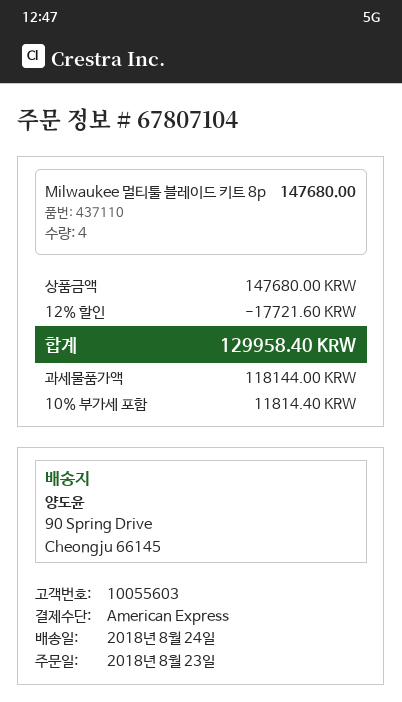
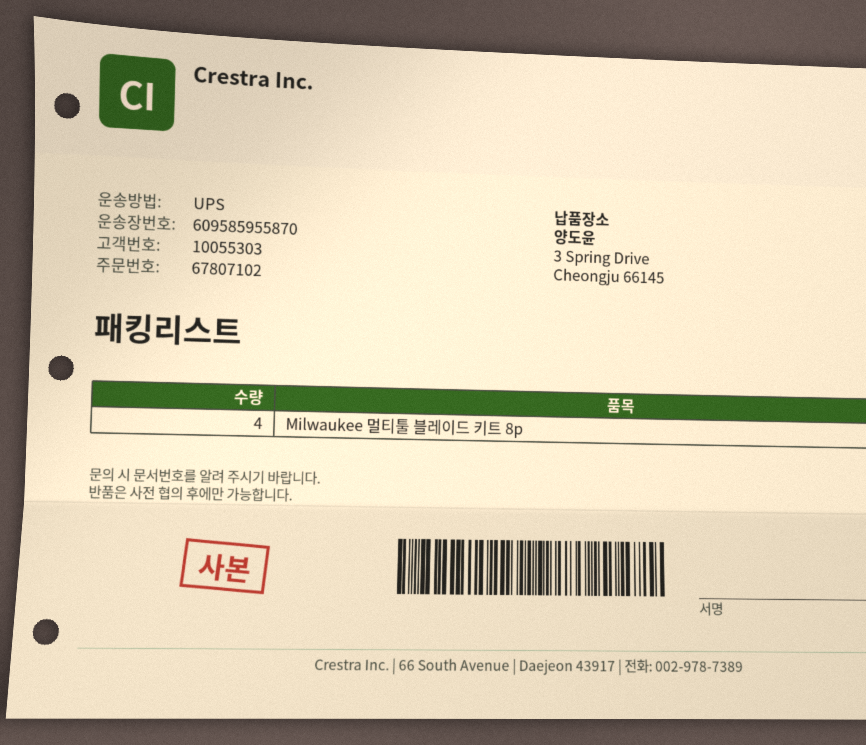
order number: 67807104 -> 67807102
customer number: 10055603 -> 10055303
ship to: 90 Spring Drive, Cheongju 66145 -> 3 Spring Drive, Cheongju 66145

